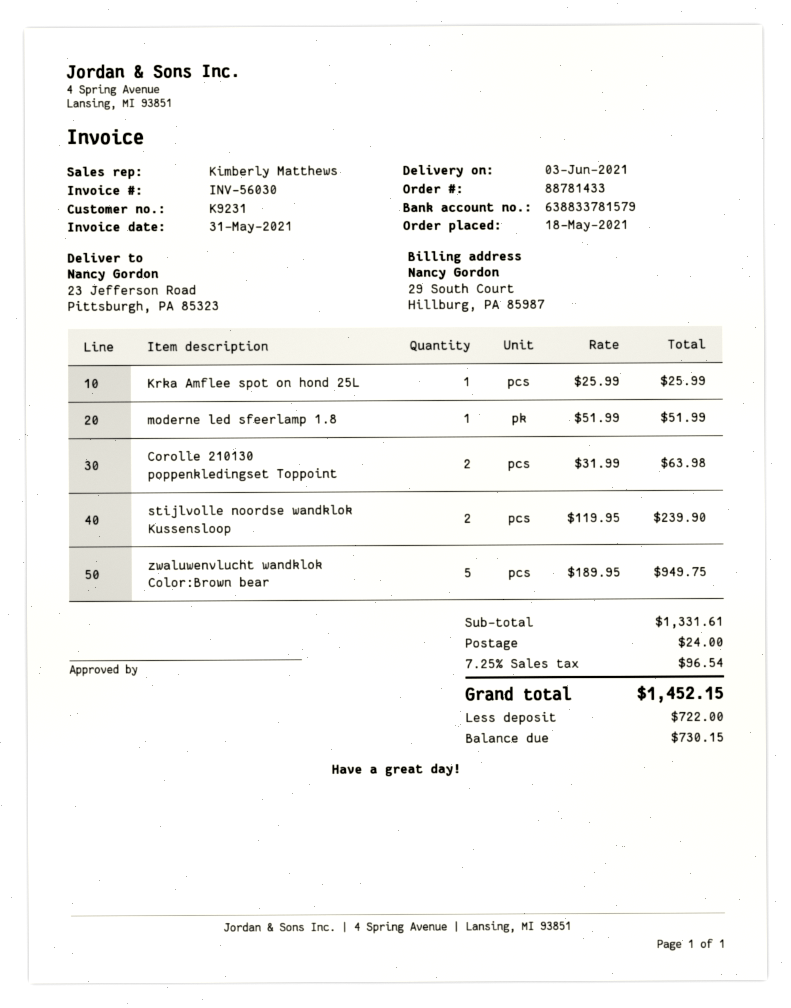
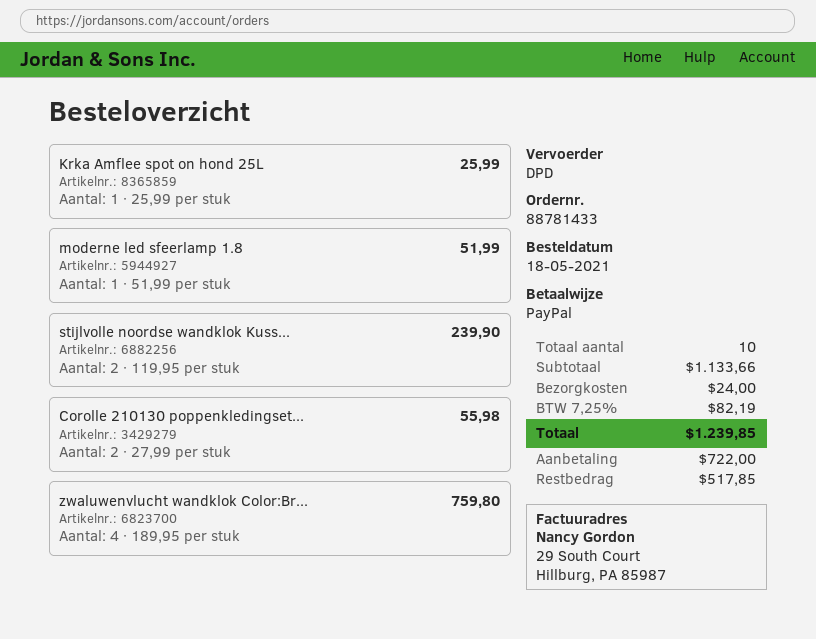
Corolle 210130 poppenkledingset Toppoint: 2 x 31.99 = 63.98 -> 2 x 27.99 = 55.98
zwaluwenvlucht wandklok Color:Brown bear: 5 x 189.95 = 949.75 -> 4 x 189.95 = 759.80
subtotal: 1331.61 -> 1133.66
tax: 7.25% = 96.54 -> 7.25% = 82.19
total: 1452.15 -> 1239.85
balance: 730.15 -> 517.85

